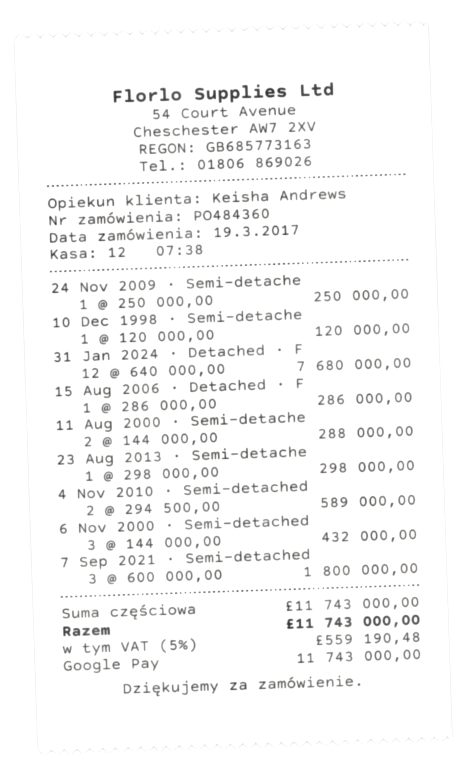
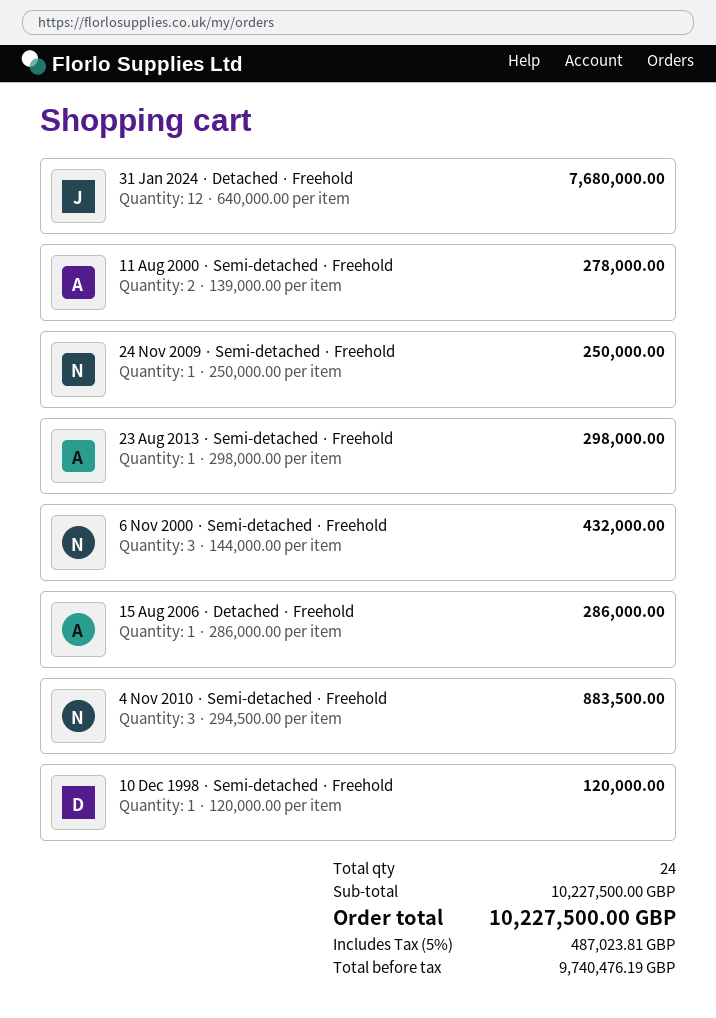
11 Aug 2000 · Semi-detache: 2 x 144000.00 = 288000.00 -> 2 x 139000.00 = 278000.00
4 Nov 2010 · Semi-detached: 2 x 294500.00 = 589000.00 -> 3 x 294500.00 = 883500.00
7 Sep 2021 · Semi-detached: 3 x 600000.00 = 1800000.00 -> none
subtotal: 11743000.00 -> 10227500.00
tax: 5% = 559190.48 -> 5% = 487023.81
total: 11743000.00 -> 10227500.00

